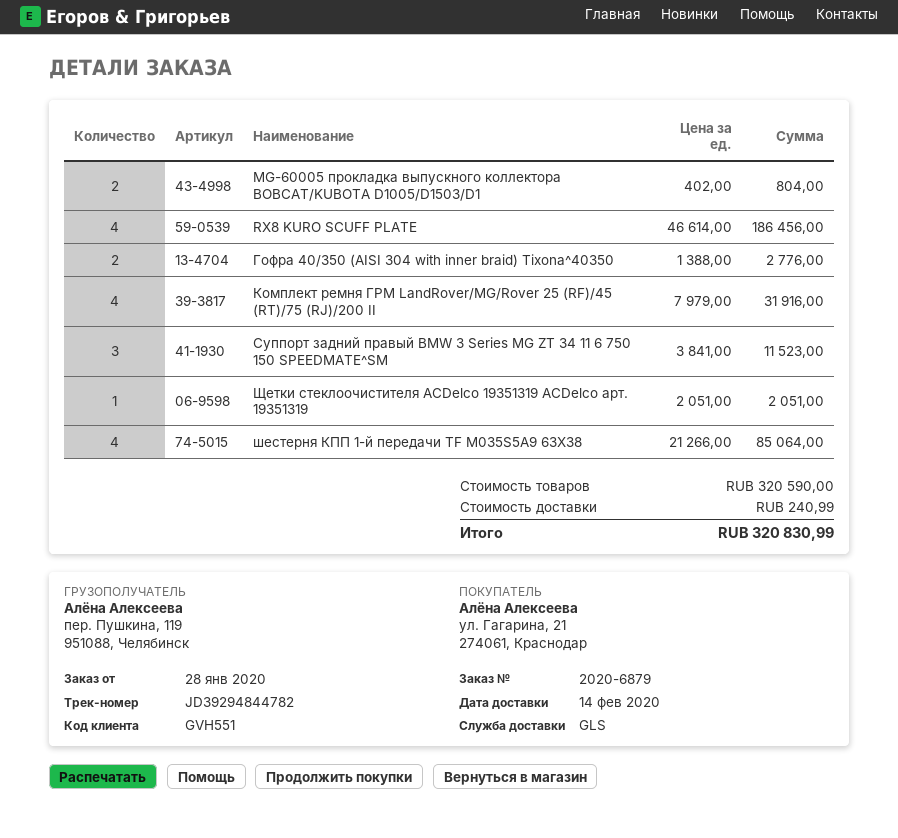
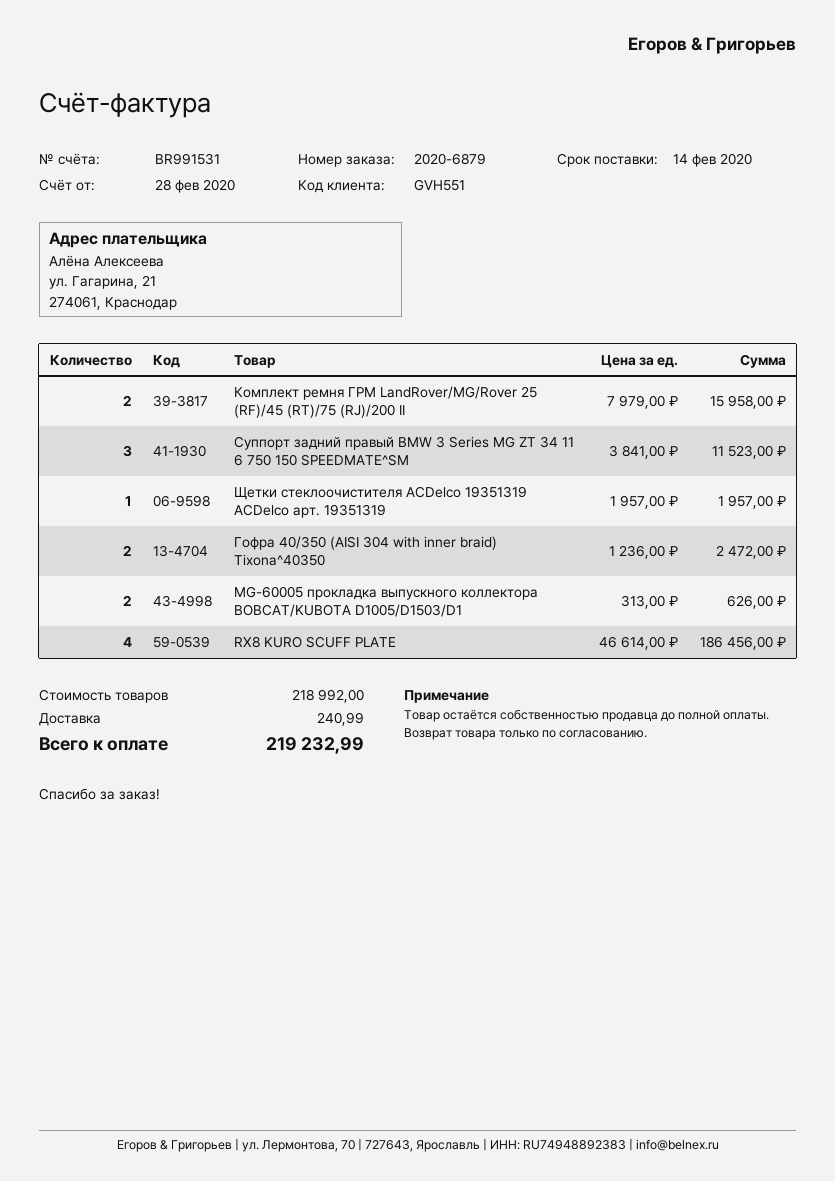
MG-60005 прокладка выпускного коллектора BOBCAT/KUBOTA D1005/D1503/D1: 2 x 402.00 = 804.00 -> 2 x 313.00 = 626.00
Гофра 40/350 (AISI 304 with inner braid) Tixona^40350: 2 x 1388.00 = 2776.00 -> 2 x 1236.00 = 2472.00
Комплект ремня ГРМ LandRover/MG/Rover 25 (RF)/45 (RT)/75 (RJ)/200 II: 4 x 7979.00 = 31916.00 -> 2 x 7979.00 = 15958.00
Щетки стеклоочистителя ACDelco 19351319 ACDelco арт. 19351319: 1 x 2051.00 = 2051.00 -> 1 x 1957.00 = 1957.00
шестерня КПП 1-й передачи TF M035S5A9 63X38: 4 x 21266.00 = 85064.00 -> none
subtotal: 320590.00 -> 218992.00
total: 320830.99 -> 219232.99

